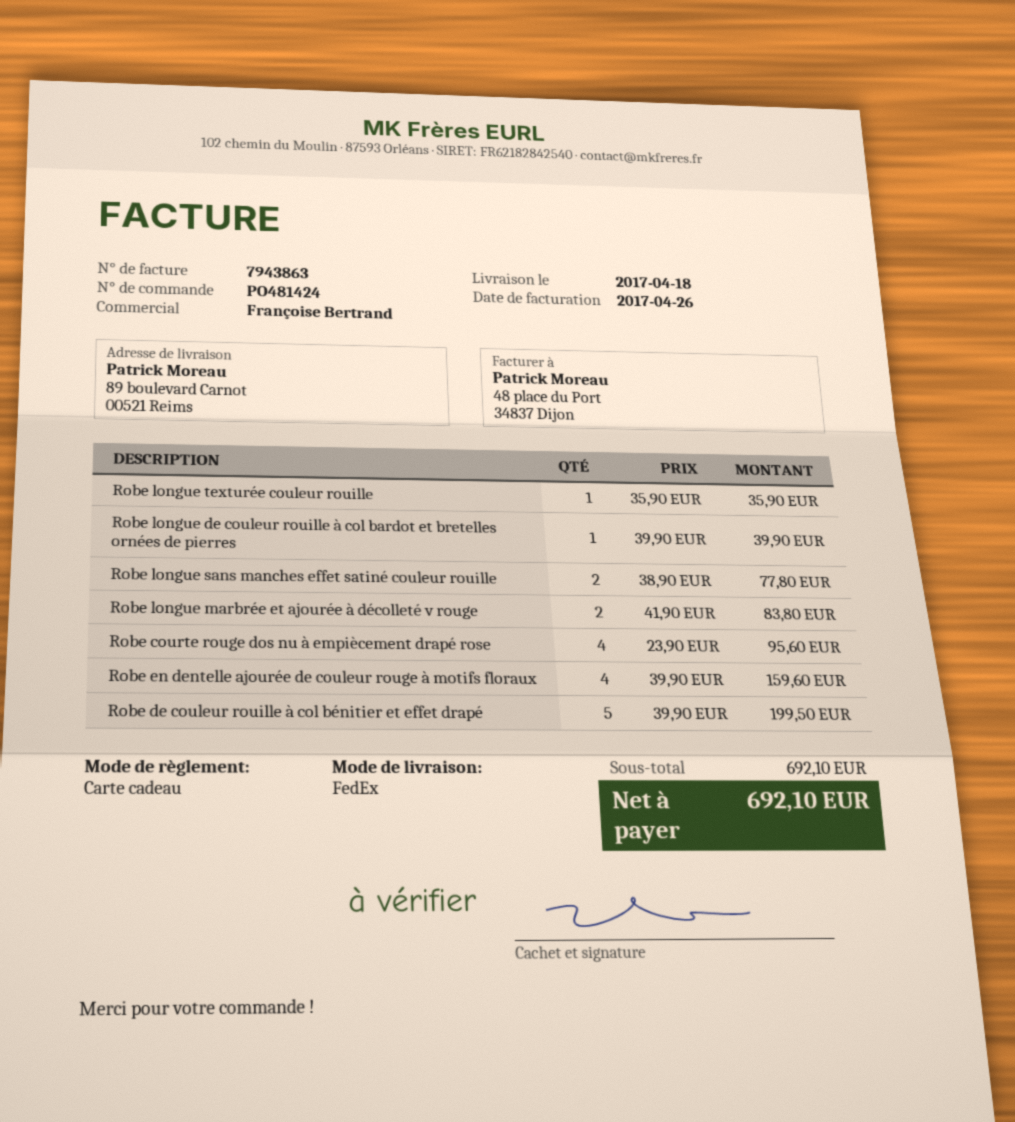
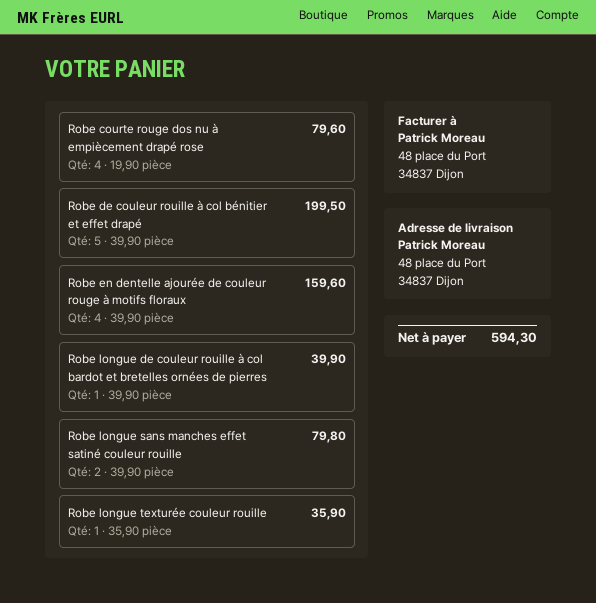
ship to: 89 boulevard Carnot, 00521 Reims -> 48 place du Port, 34837 Dijon
Robe longue sans manches effet satiné couleur rouille: 2 x 38.90 = 77.80 -> 2 x 39.90 = 79.80
Robe longue marbrée et ajourée à décolleté v rouge: 2 x 41.90 = 83.80 -> none
Robe courte rouge dos nu à empiècement drapé rose: 4 x 23.90 = 95.60 -> 4 x 19.90 = 79.60
total: 692.10 -> 594.30

